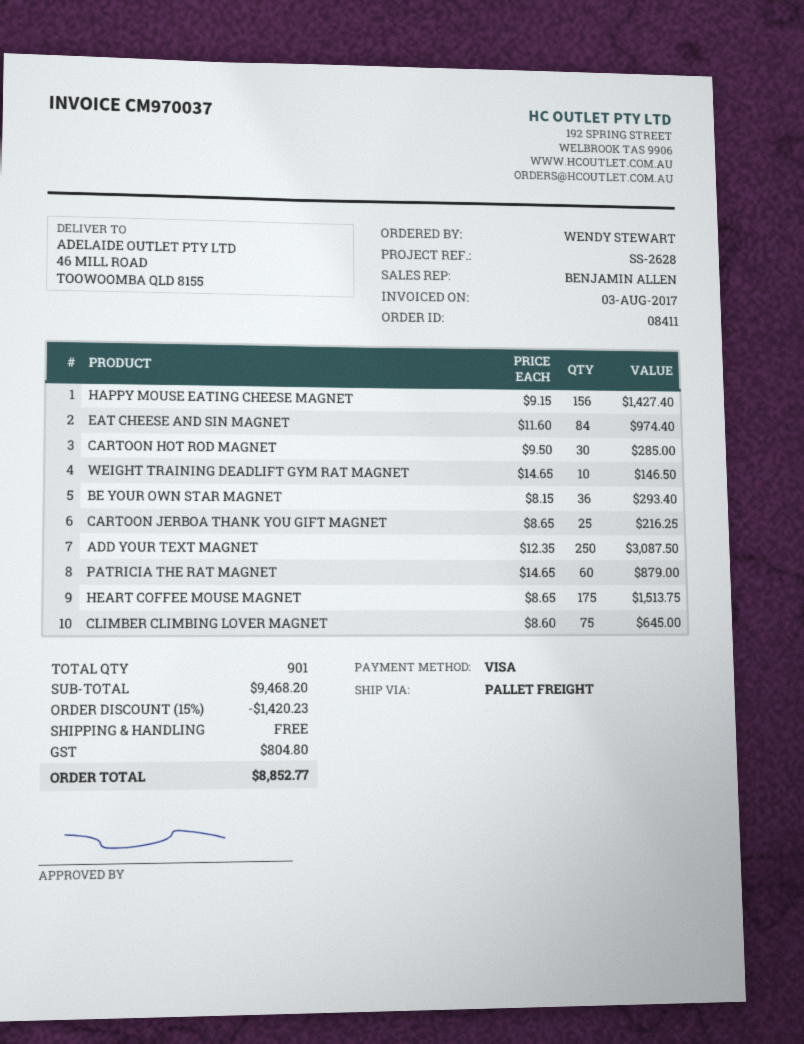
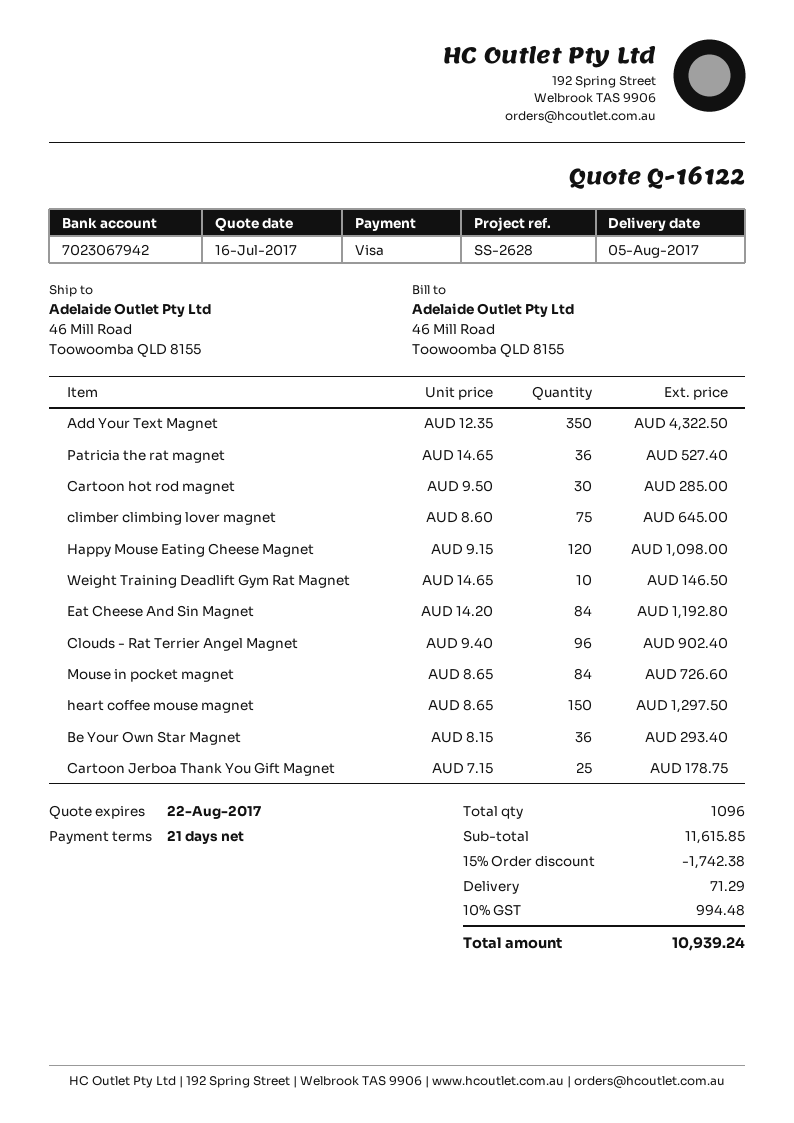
HAPPY MOUSE EATING CHEESE MAGNET: 156 x 9.15 = 1427.40 -> 120 x 9.15 = 1098.00
EAT CHEESE AND SIN MAGNET: 84 x 11.60 = 974.40 -> 84 x 14.20 = 1192.80
CARTOON JERBOA THANK YOU GIFT MAGNET: 25 x 8.65 = 216.25 -> 25 x 7.15 = 178.75
ADD YOUR TEXT MAGNET: 250 x 12.35 = 3087.50 -> 350 x 12.35 = 4322.50
PATRICIA THE RAT MAGNET: 60 x 14.65 = 879.00 -> 36 x 14.65 = 527.40
HEART COFFEE MOUSE MAGNET: 175 x 8.65 = 1513.75 -> 150 x 8.65 = 1297.50
Clouds - Rat Terrier Angel Magnet: none -> 96 x 9.40 = 902.40
Mouse in pocket magnet: none -> 84 x 8.65 = 726.60
total quantity: 901 -> 1096
subtotal: 9468.20 -> 11615.85
discount: 15% = 1420.23 -> 15% = 1742.38
shipping: 0.00 -> 71.29
tax: 804.80 -> 994.48
total: 8852.77 -> 10939.24

